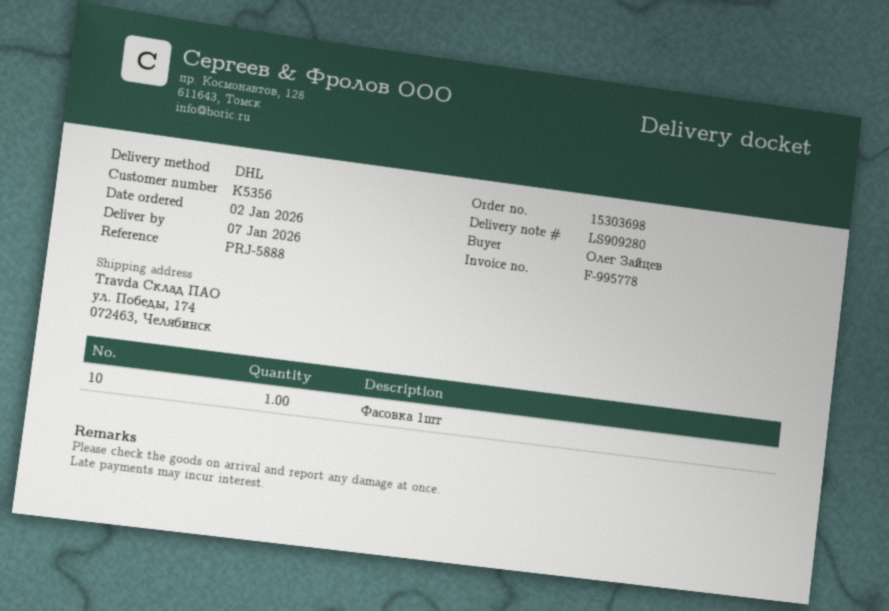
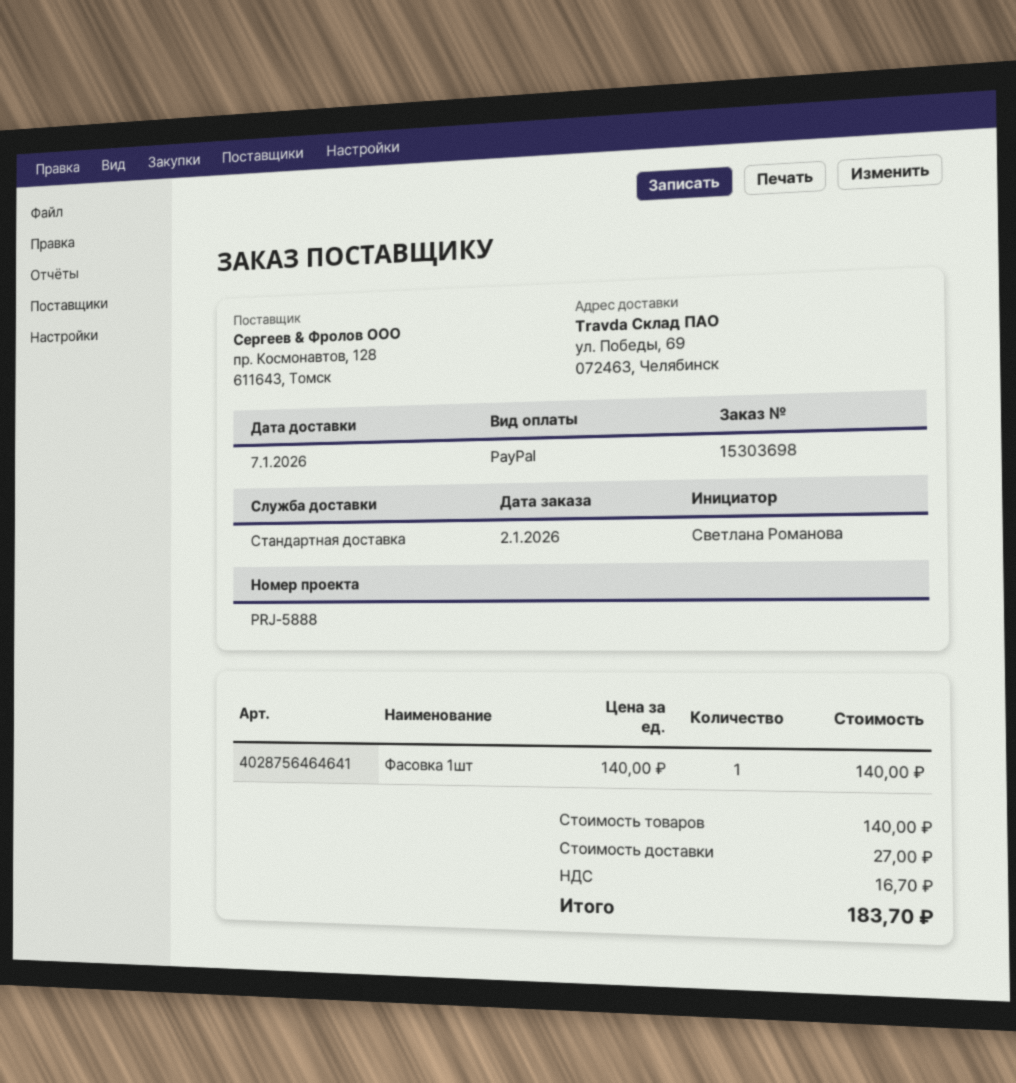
ordered by: Олег Зайцев -> Светлана Романова
shipping method: DHL -> standard
ship to: ул. Победы, 174, 072463, Челябинск -> ул. Победы, 69, 072463, Челябинск

